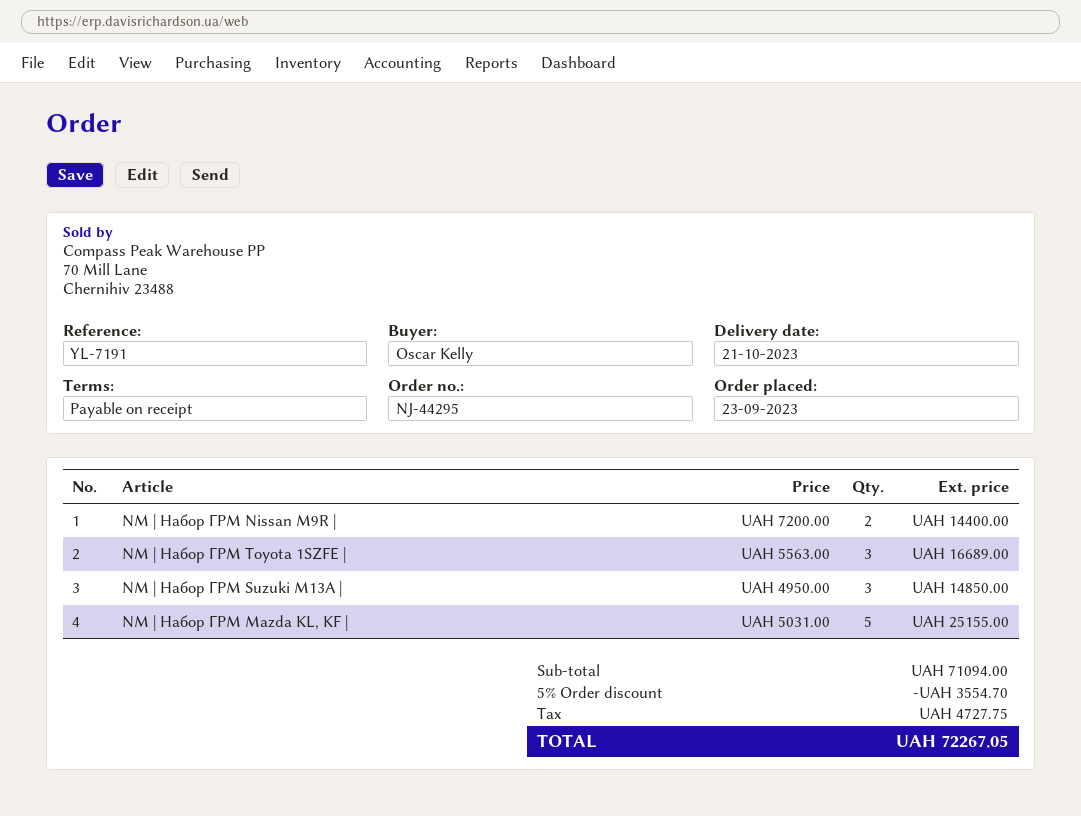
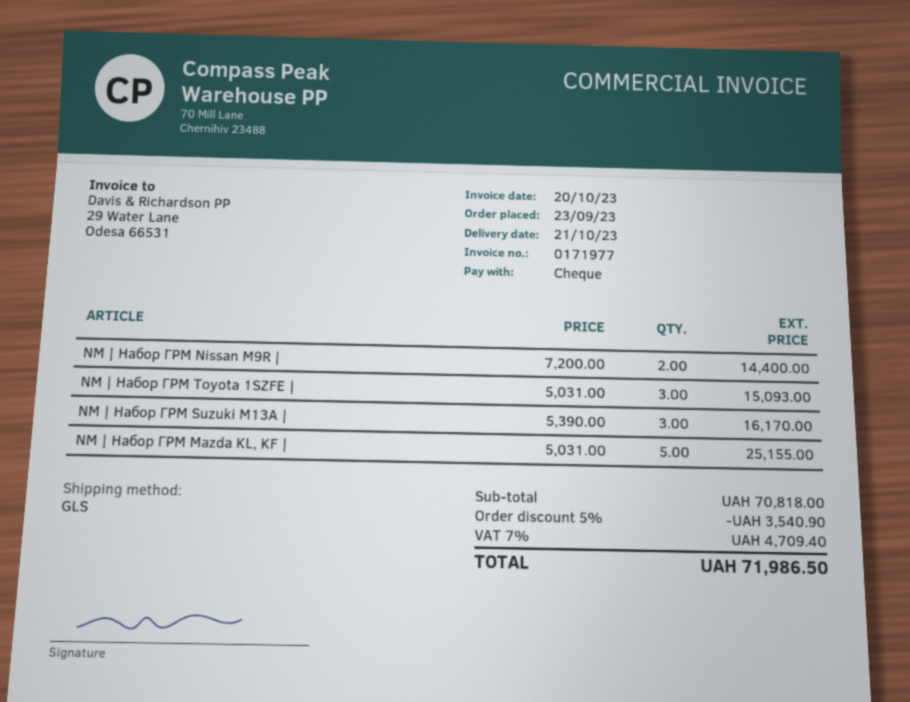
NM | Набор ГРМ Toyota 1SZFE |: 3 x 5563.00 = 16689.00 -> 3 x 5031.00 = 15093.00
NM | Набор ГРМ Suzuki M13A |: 3 x 4950.00 = 14850.00 -> 3 x 5390.00 = 16170.00
subtotal: 71094.00 -> 70818.00
discount: 5% = 3554.70 -> 5% = 3540.90
tax: 4727.75 -> 4709.40
total: 72267.05 -> 71986.50

